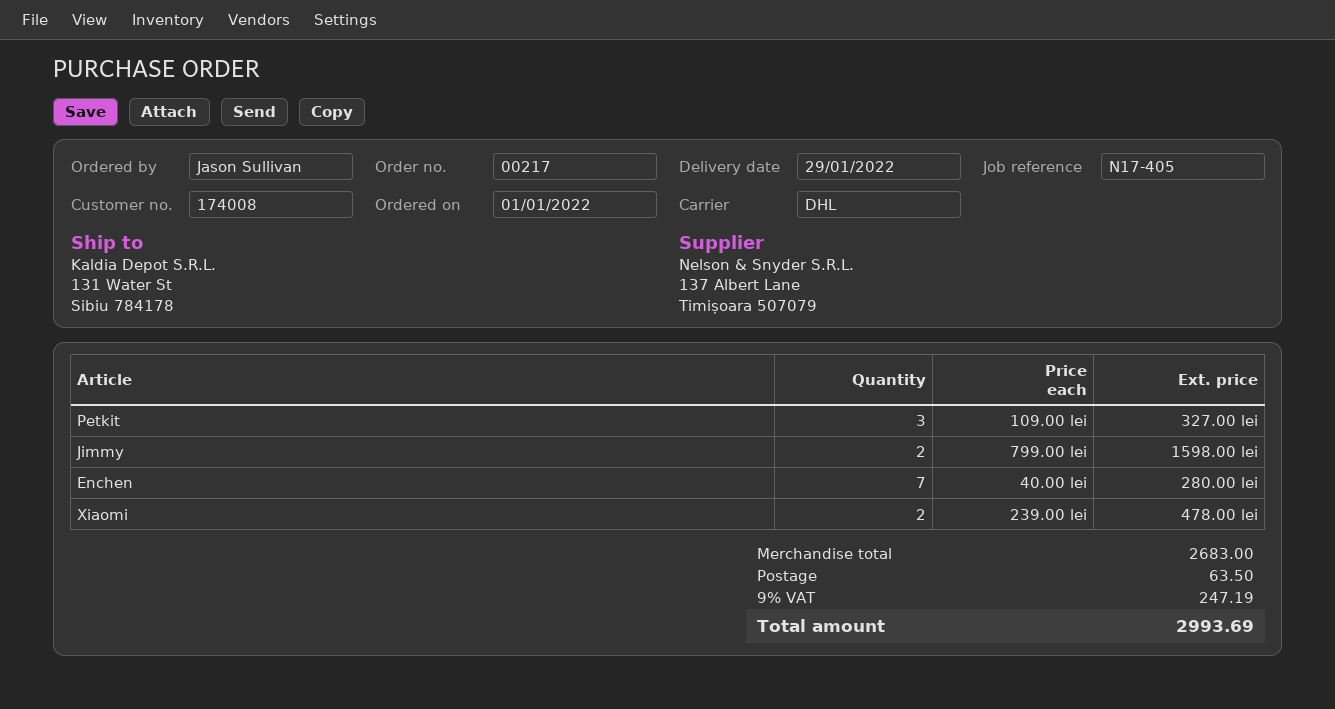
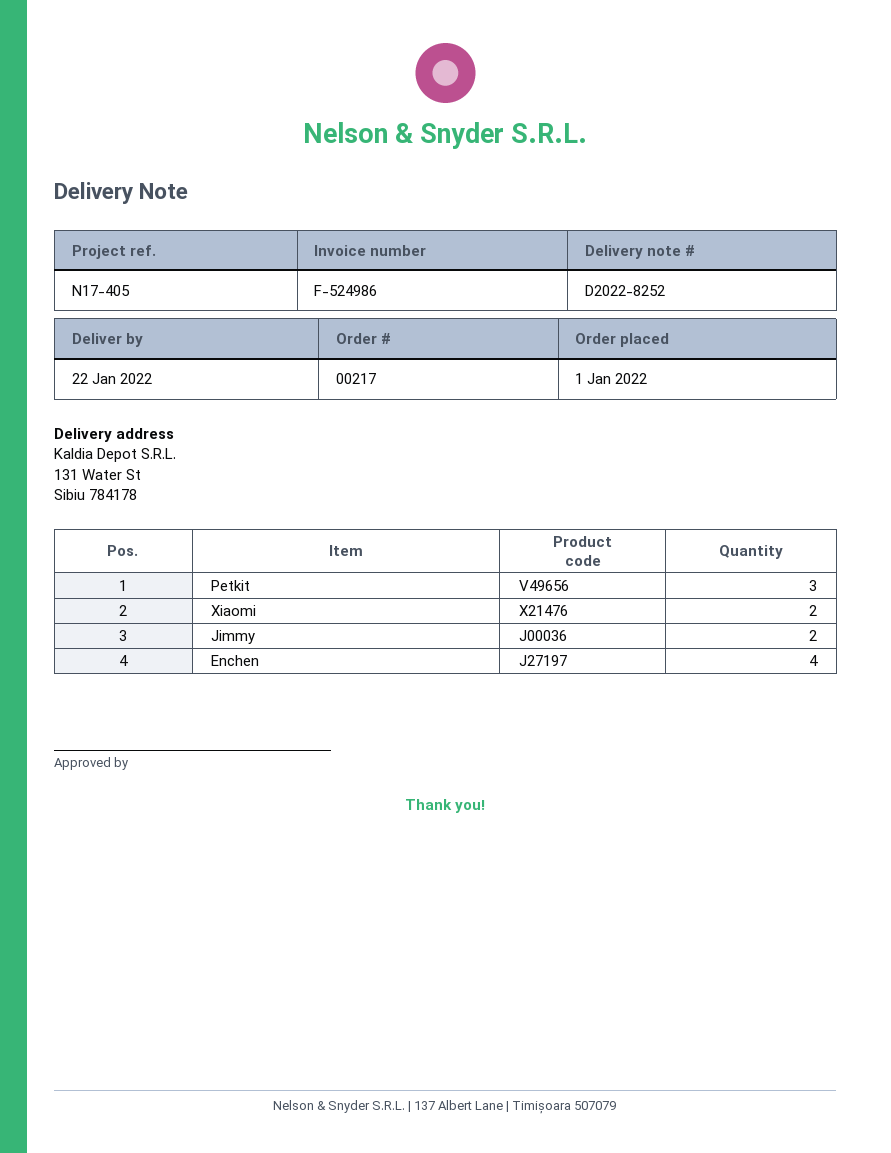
delivery date: 2022-01-29 -> 2022-01-22
Enchen: 7 -> 4

